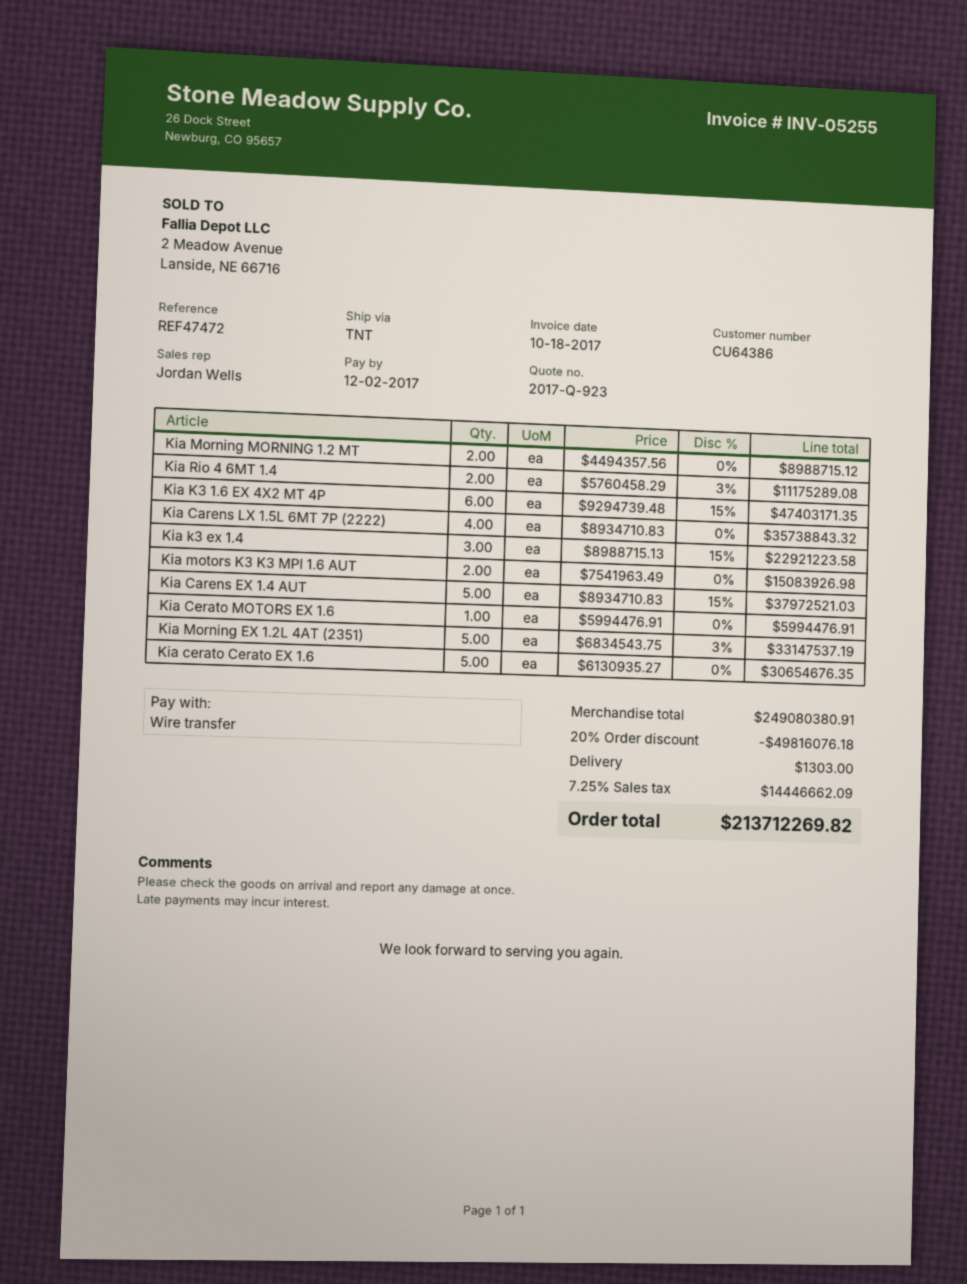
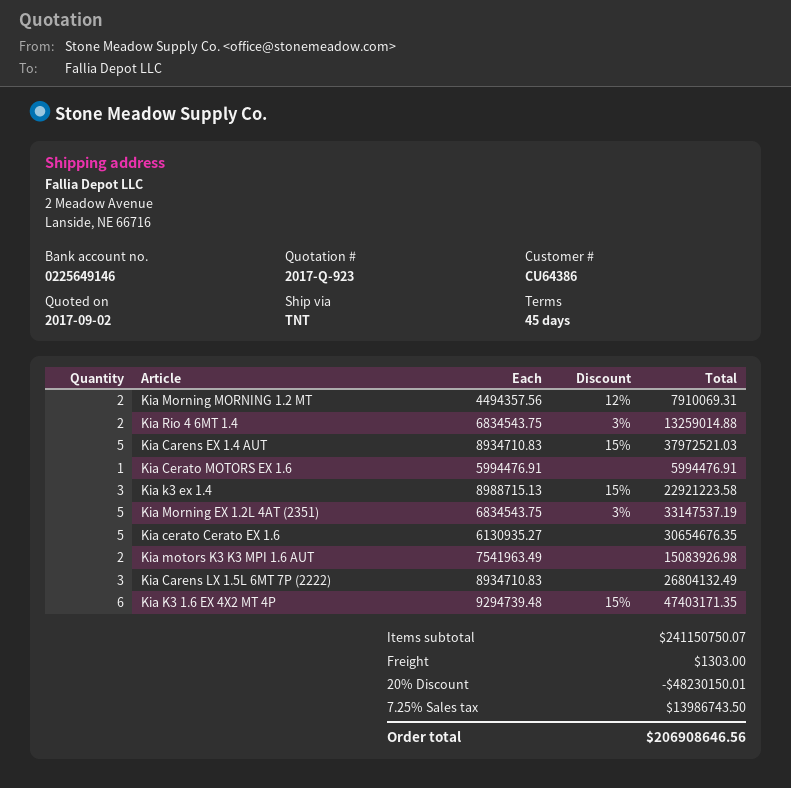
Kia Morning MORNING 1.2 MT: 2 x 4494357.56 = 8988715.12 -> 2 x 4494357.56 - 12% = 7910069.31
Kia Rio 4 6MT 1.4: 2 x 5760458.29 - 3% = 11175289.08 -> 2 x 6834543.75 - 3% = 13259014.88
Kia Carens LX 1.5L 6MT 7P (2222): 4 x 8934710.83 = 35738843.32 -> 3 x 8934710.83 = 26804132.49
subtotal: 249080380.91 -> 241150750.07
discount: 20% = 49816076.18 -> 20% = 48230150.01
tax: 7.25% = 14446662.09 -> 7.25% = 13986743.50
total: 213712269.82 -> 206908646.56

